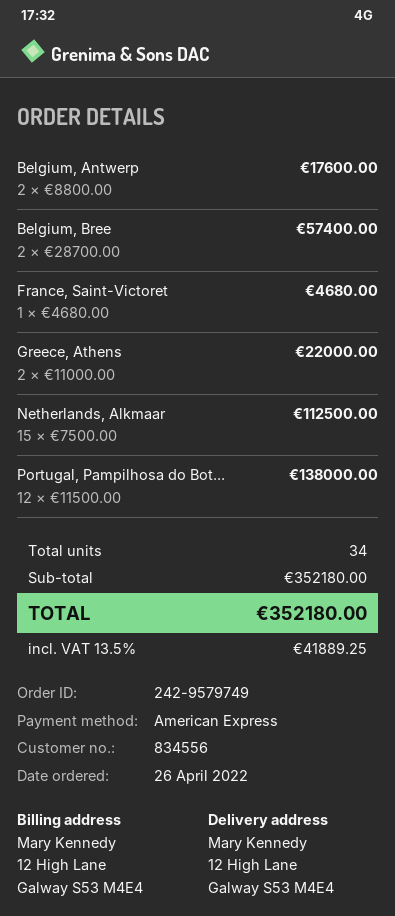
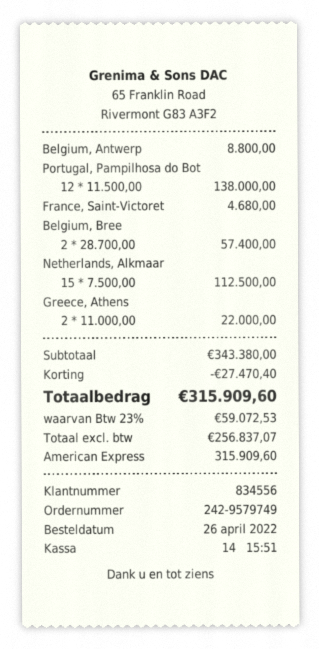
Belgium, Antwerp: 2 x 8800.00 = 17600.00 -> 1 x 8800.00 = 8800.00
subtotal: 352180.00 -> 343380.00
discount: none -> 27470.40
tax: 13.5% = 41889.25 -> 23% = 59072.53
total: 352180.00 -> 315909.60

